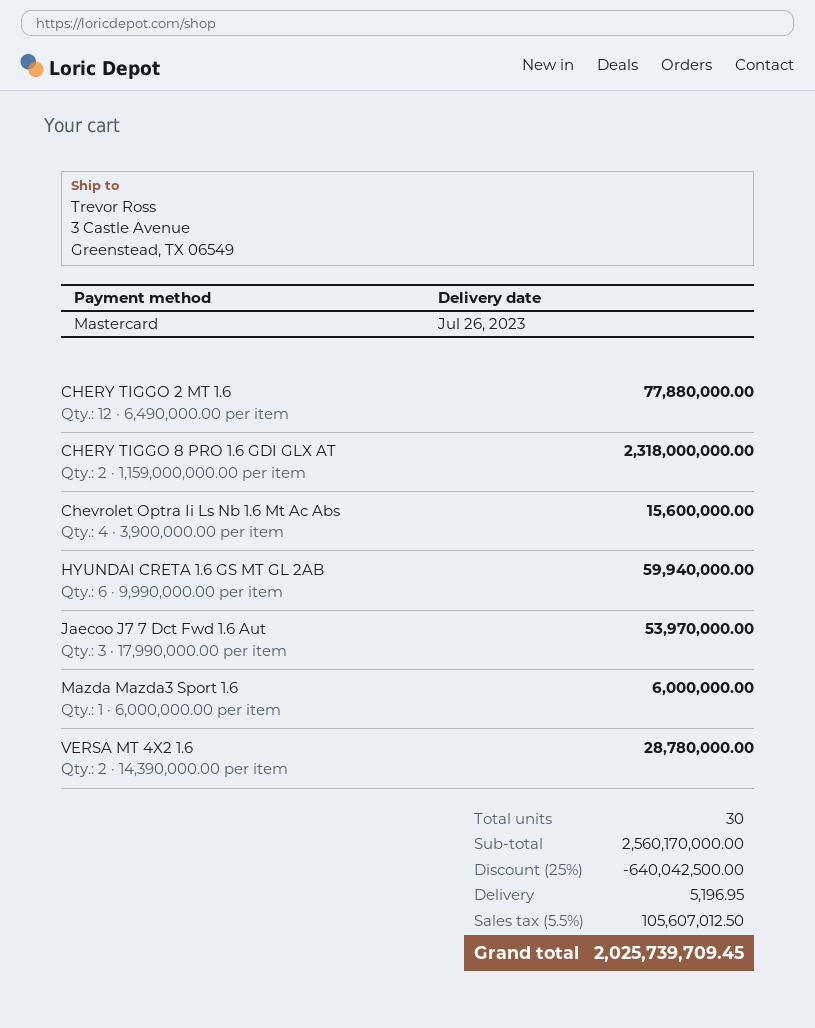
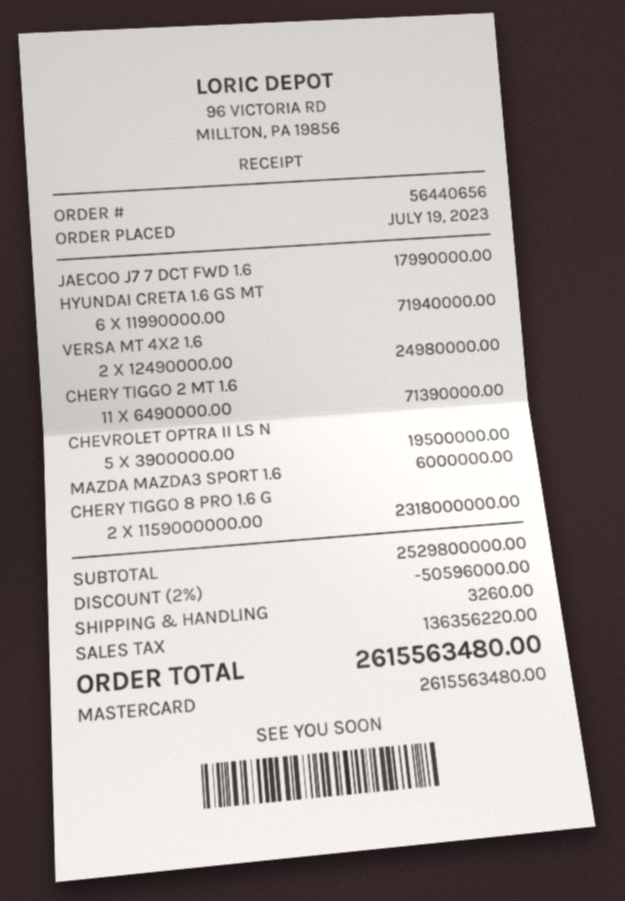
CHERY TIGGO 2 MT 1.6: 12 x 6490000.00 = 77880000.00 -> 11 x 6490000.00 = 71390000.00
Chevrolet Optra Ii Ls Nb 1.6 Mt Ac Abs: 4 x 3900000.00 = 15600000.00 -> 5 x 3900000.00 = 19500000.00
HYUNDAI CRETA 1.6 GS MT GL 2AB: 6 x 9990000.00 = 59940000.00 -> 6 x 11990000.00 = 71940000.00
Jaecoo J7 7 Dct Fwd 1.6 Aut: 3 x 17990000.00 = 53970000.00 -> 1 x 17990000.00 = 17990000.00
VERSA MT 4X2 1.6: 2 x 14390000.00 = 28780000.00 -> 2 x 12490000.00 = 24980000.00
subtotal: 2560170000.00 -> 2529800000.00
discount: 25% = 640042500.00 -> 2% = 50596000.00
shipping: 5196.95 -> 3260.00
tax: 105607012.50 -> 136356220.00
total: 2025739709.45 -> 2615563480.00

